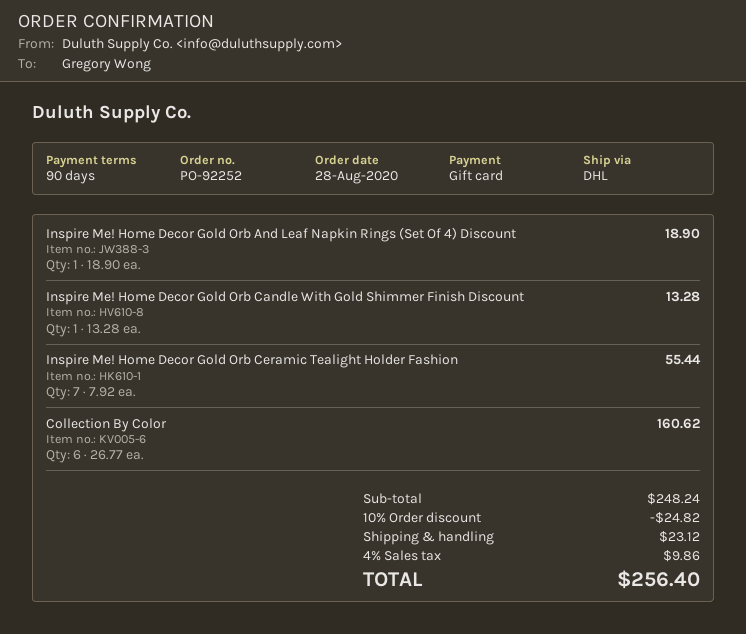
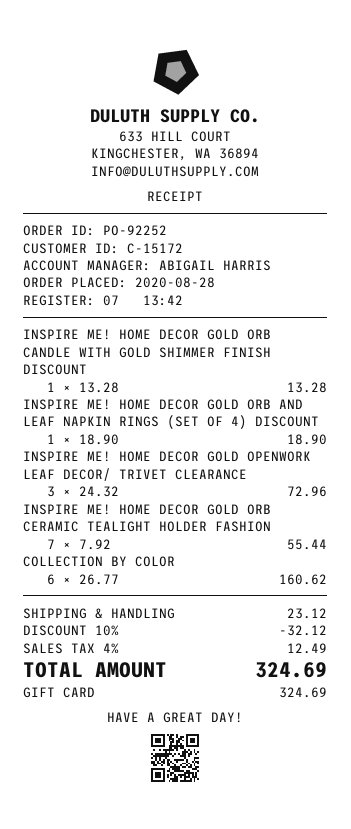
INSPIRE ME! HOME DECOR GOLD OPENWORK LEAF DECOR/ TRIVET CLEARANCE: none -> 3 x 24.32 = 72.96
discount: 10% = 24.82 -> 10% = 32.12
tax: 4% = 9.86 -> 4% = 12.49
total: 256.40 -> 324.69

